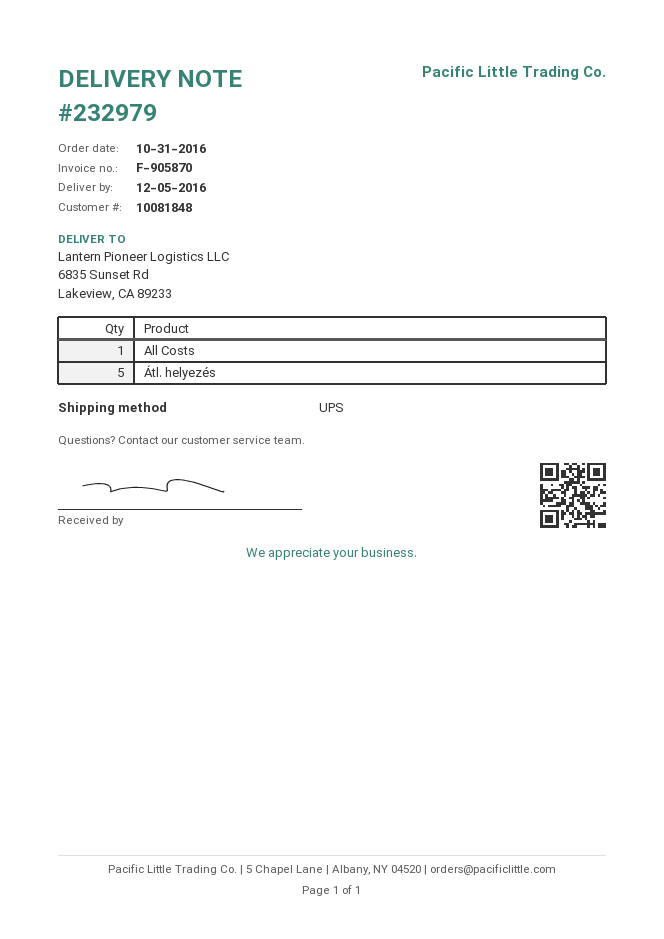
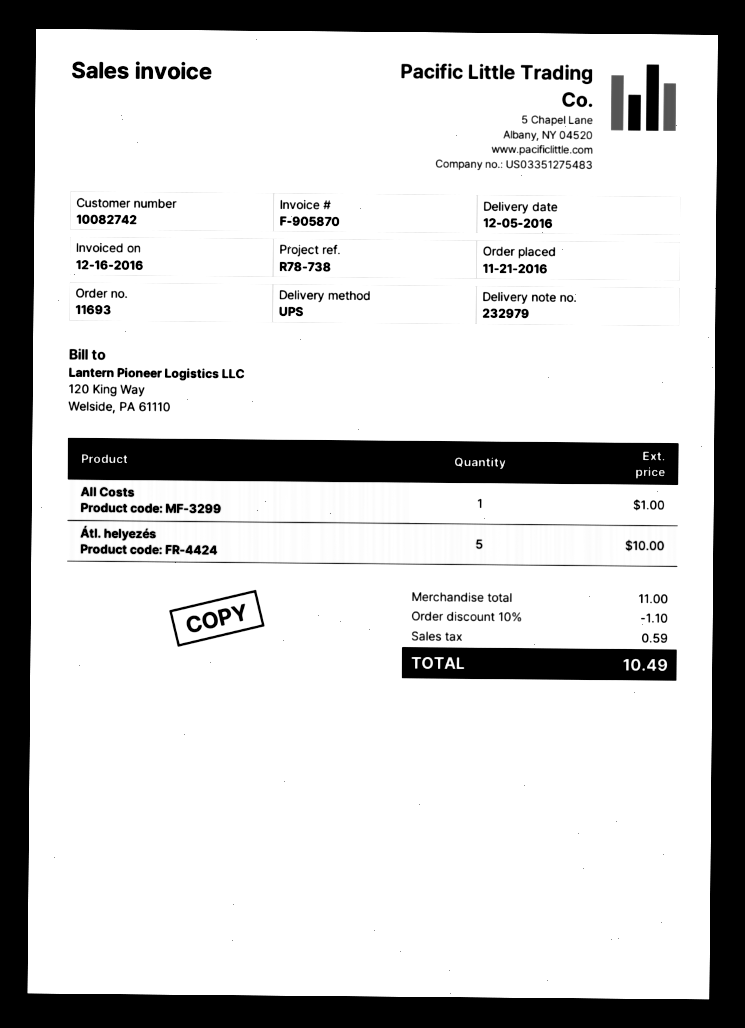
order date: 2016-10-31 -> 2016-11-21
customer number: 10081848 -> 10082742

